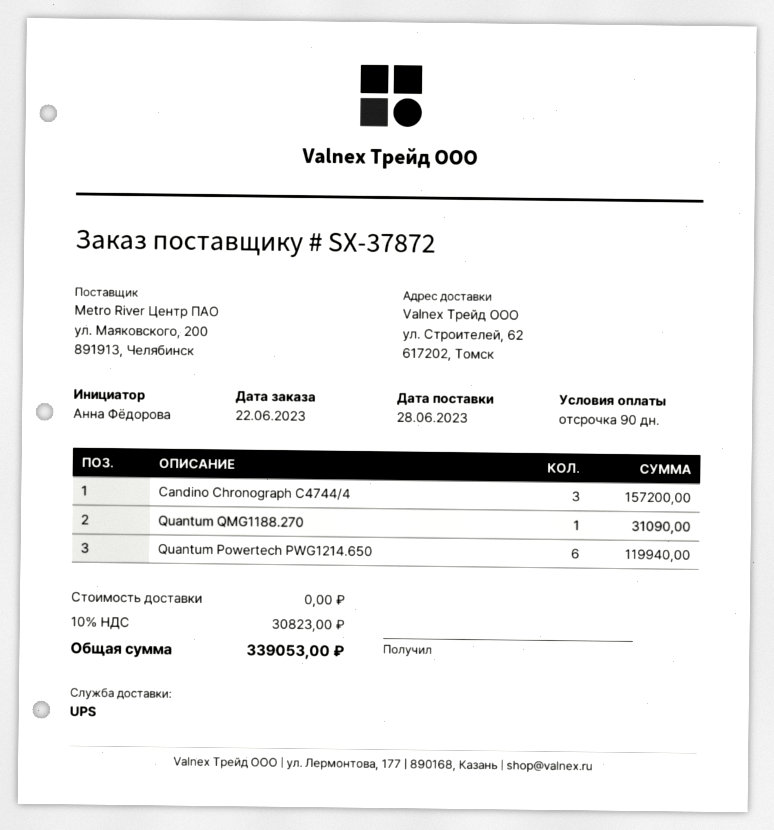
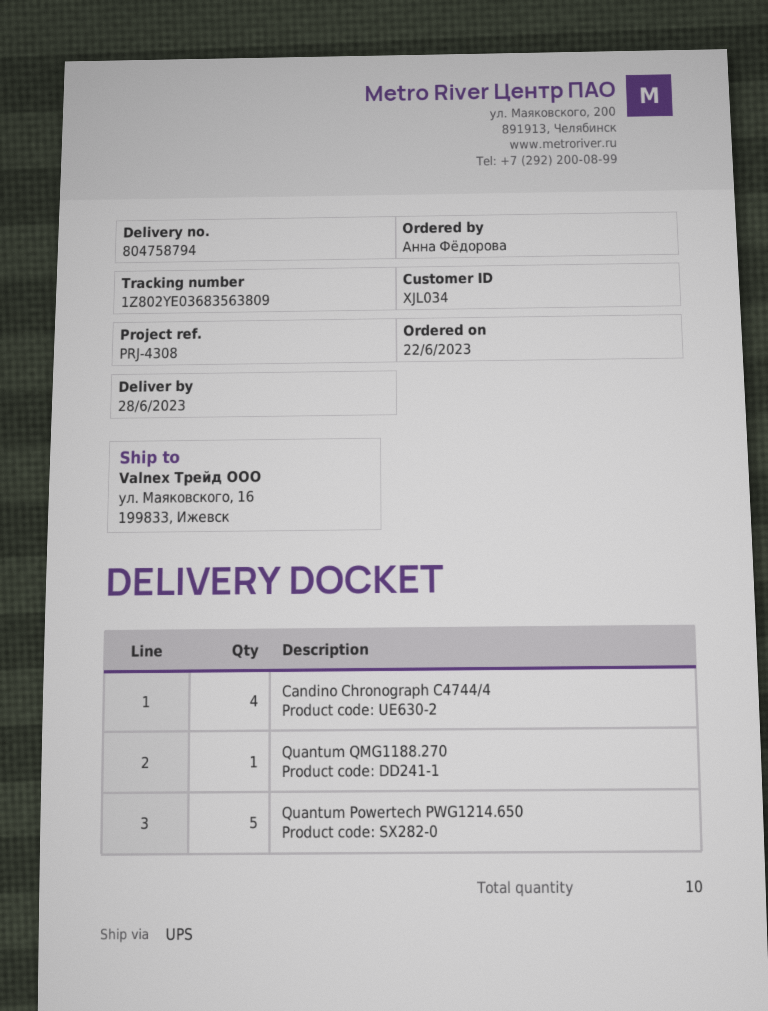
ship to: ул. Строителей, 62, 617202, Томск -> ул. Маяковского, 16, 199833, Ижевск
Candino Chronograph C4744/4: 3 -> 4
Quantum Powertech PWG1214.650: 6 -> 5

